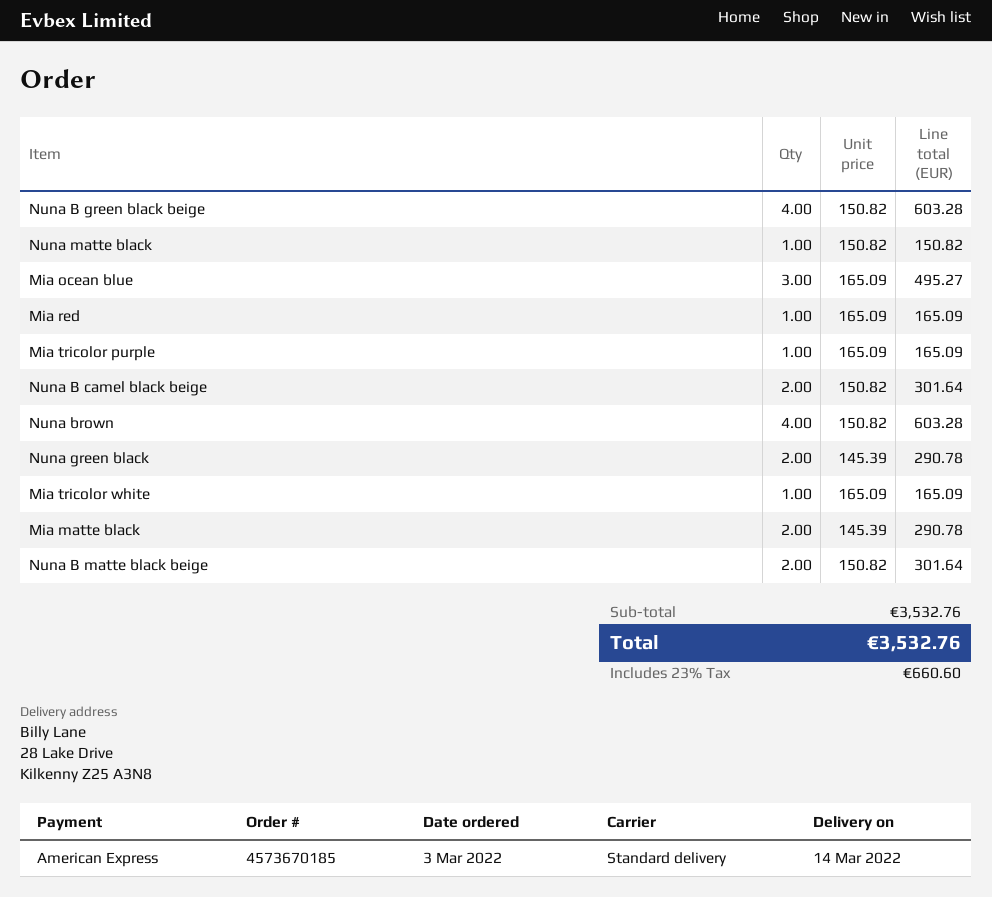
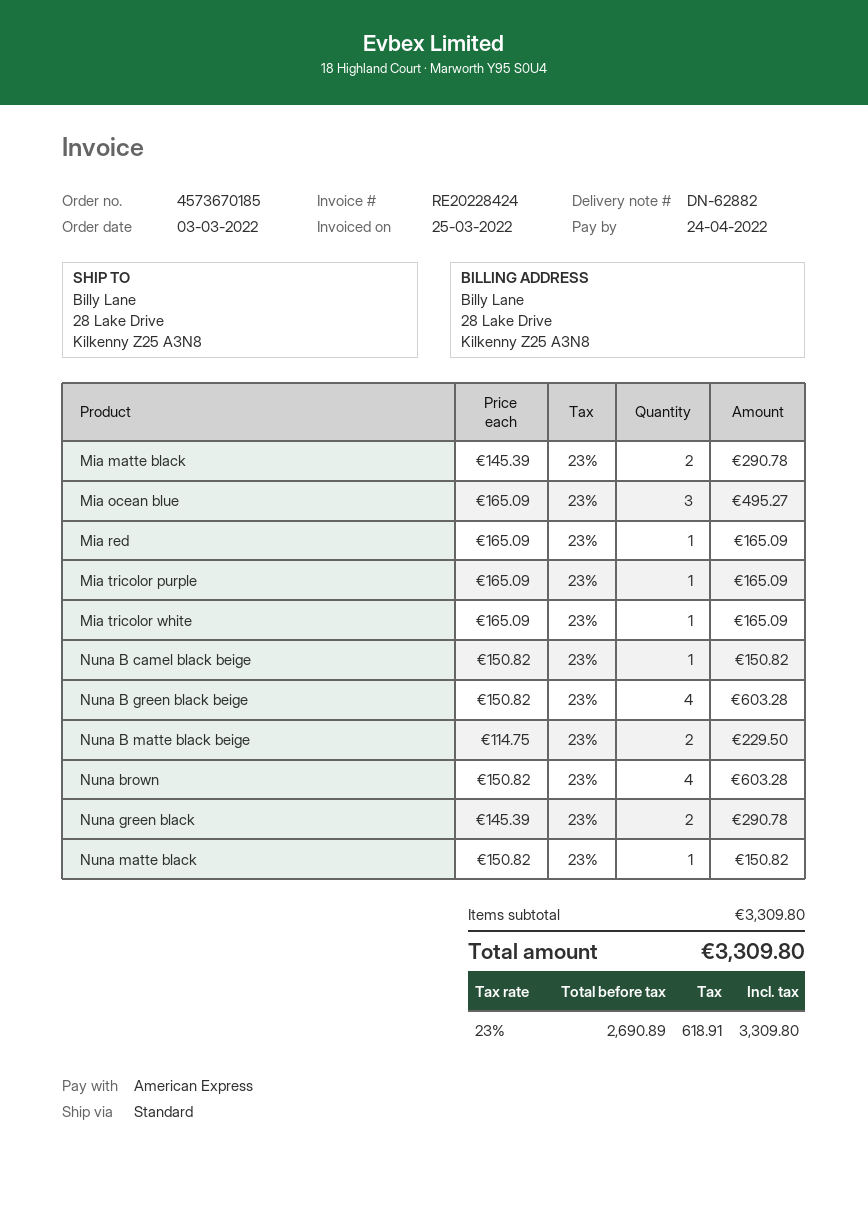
Nuna B camel black beige: 2 x 150.82 = 301.64 -> 1 x 150.82 = 150.82
Nuna B matte black beige: 2 x 150.82 = 301.64 -> 2 x 114.75 = 229.50
subtotal: 3532.76 -> 3309.80
tax: 23% = 660.60 -> 23% = 618.91
total: 3532.76 -> 3309.80

